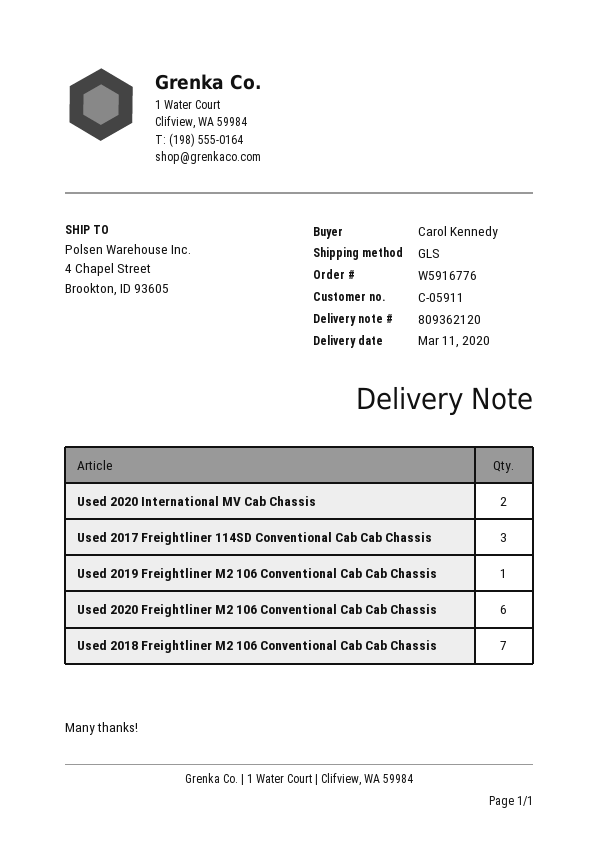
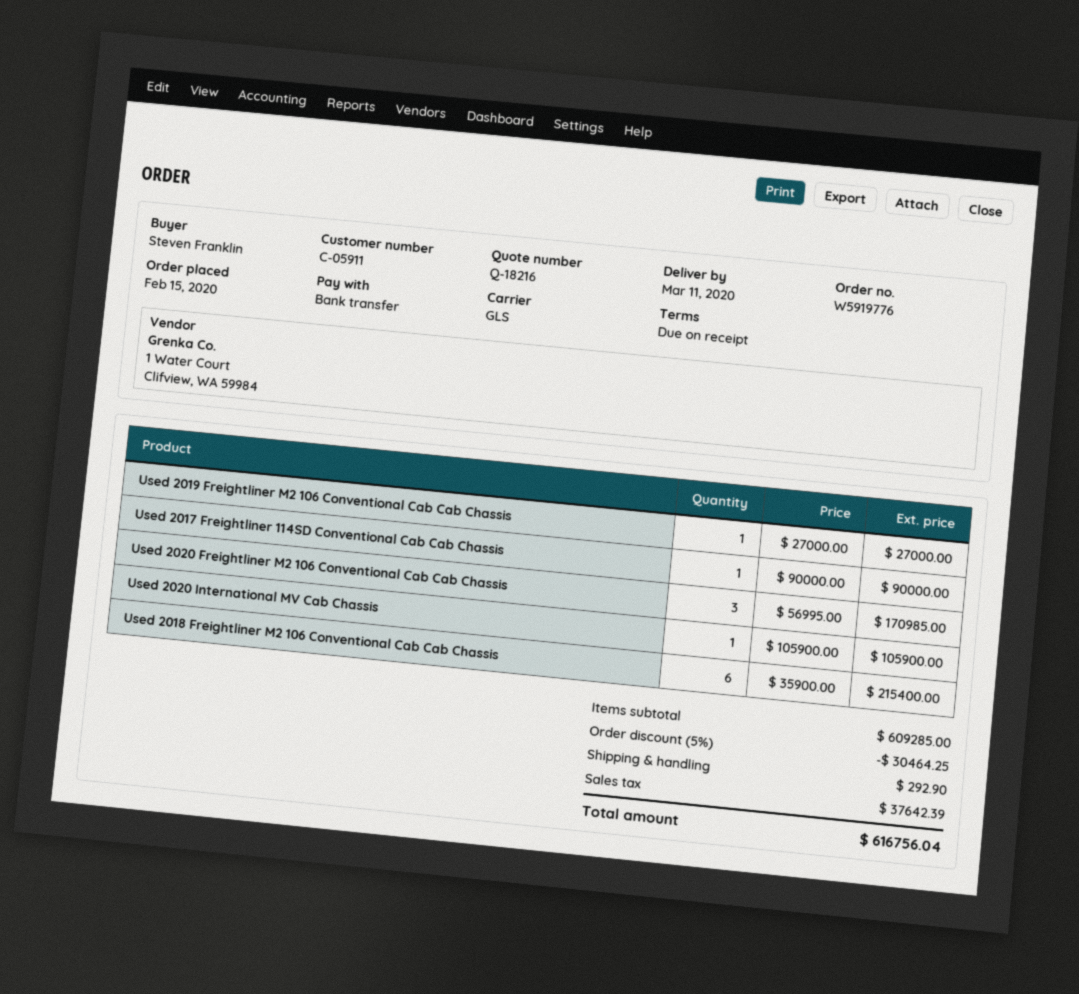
order number: W5916776 -> W5919776
ordered by: Carol Kennedy -> Steven Franklin
Used 2020 International MV Cab Chassis: 2 -> 1
Used 2017 Freightliner 114SD Conventional Cab Cab Chassis: 3 -> 1
Used 2020 Freightliner M2 106 Conventional Cab Cab Chassis: 6 -> 3
Used 2018 Freightliner M2 106 Conventional Cab Cab Chassis: 7 -> 6

